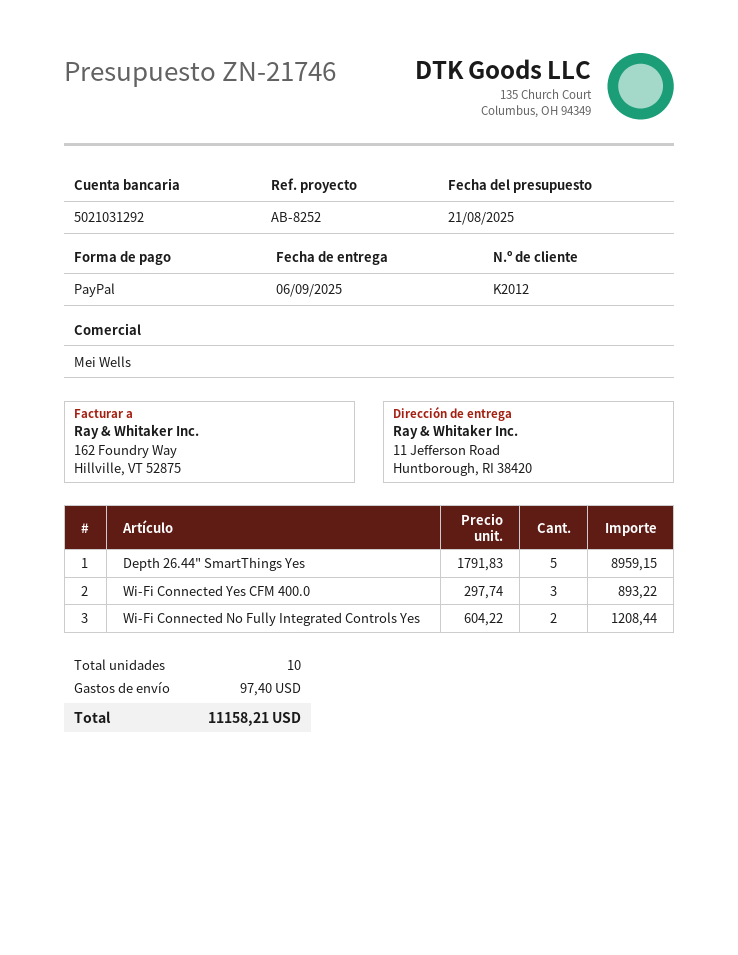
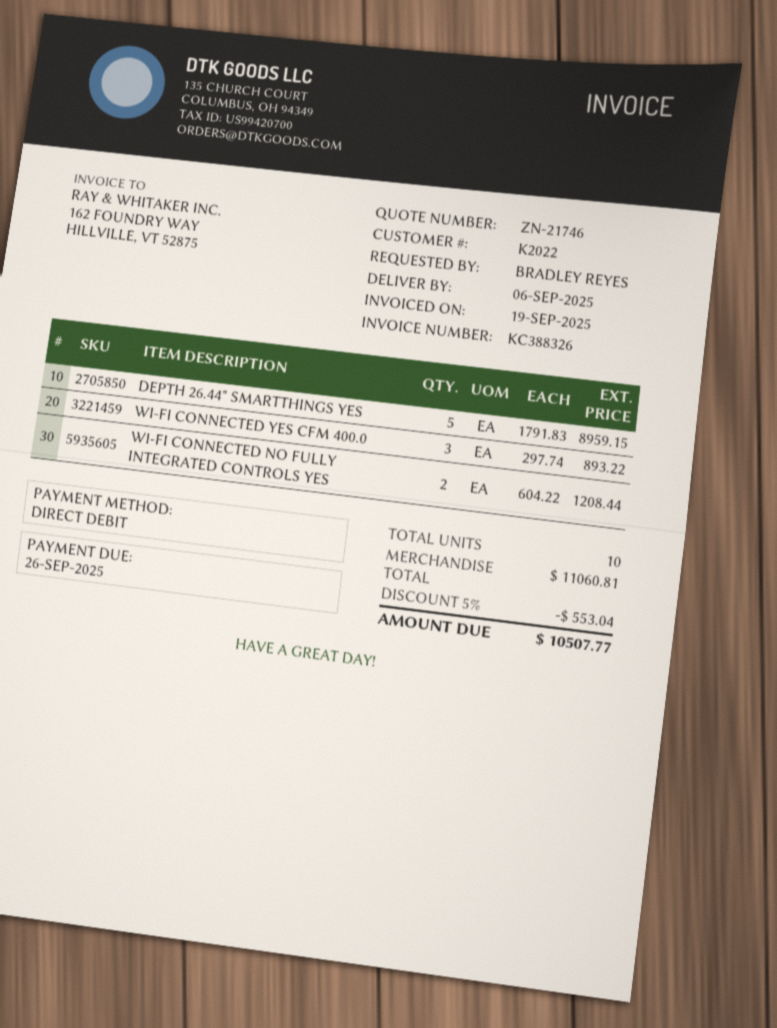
customer number: K2012 -> K2022
payment method: PayPal -> direct debit
discount: none -> 5% = 553.04
shipping: 97.40 -> none
total: 11158.21 -> 10507.77

